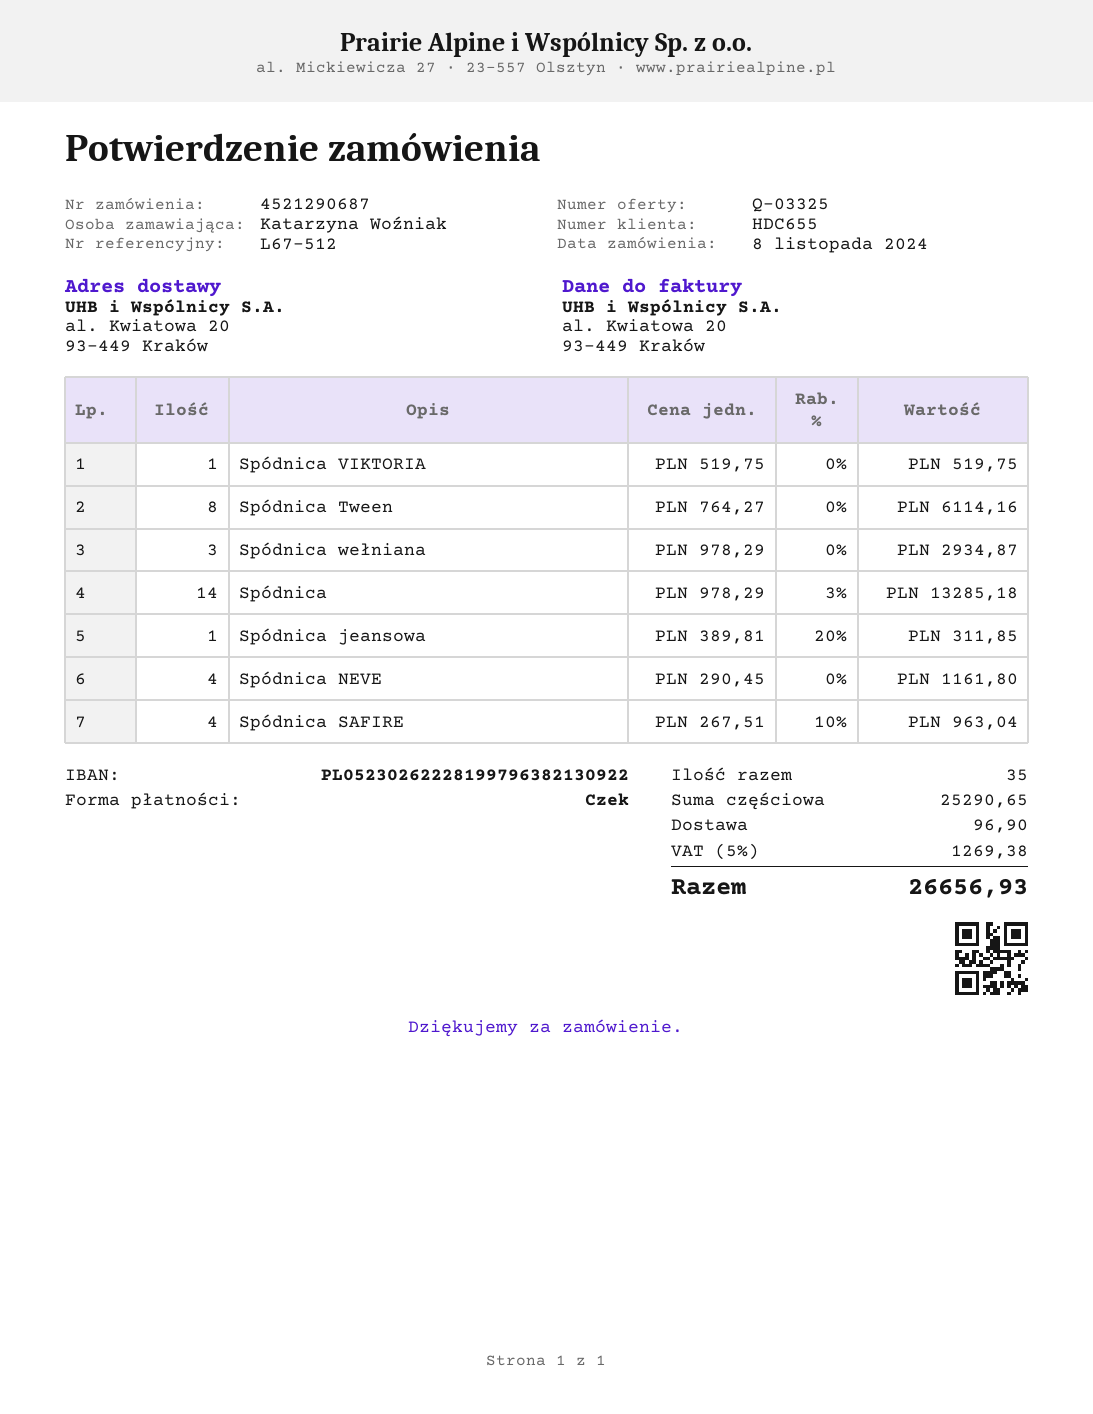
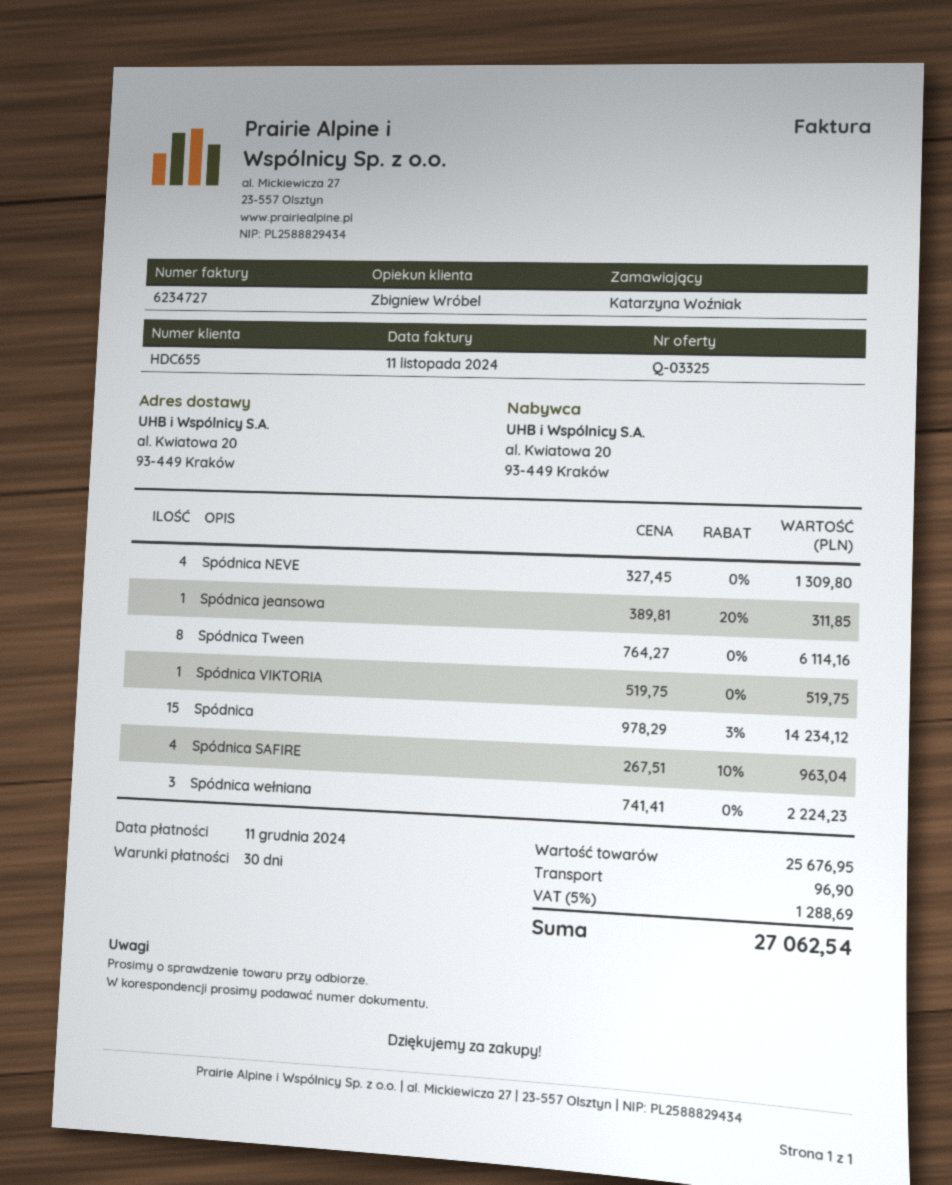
Spódnica wełniana: 3 x 978.29 = 2934.87 -> 3 x 741.41 = 2224.23
Spódnica: 14 x 978.29 - 3% = 13285.18 -> 15 x 978.29 - 3% = 14234.12
Spódnica NEVE: 4 x 290.45 = 1161.80 -> 4 x 327.45 = 1309.80
subtotal: 25290.65 -> 25676.95
tax: 5% = 1269.38 -> 5% = 1288.69
total: 26656.93 -> 27062.54

